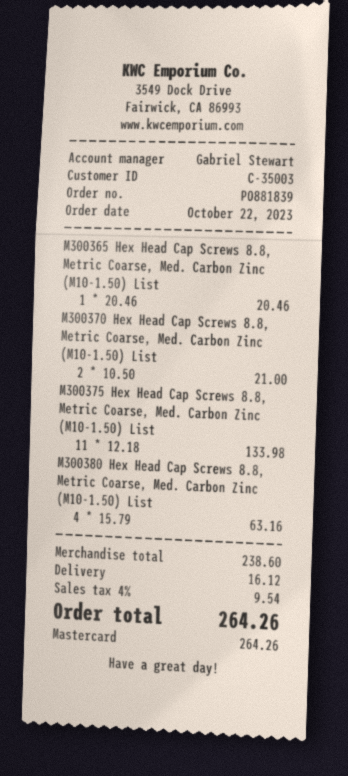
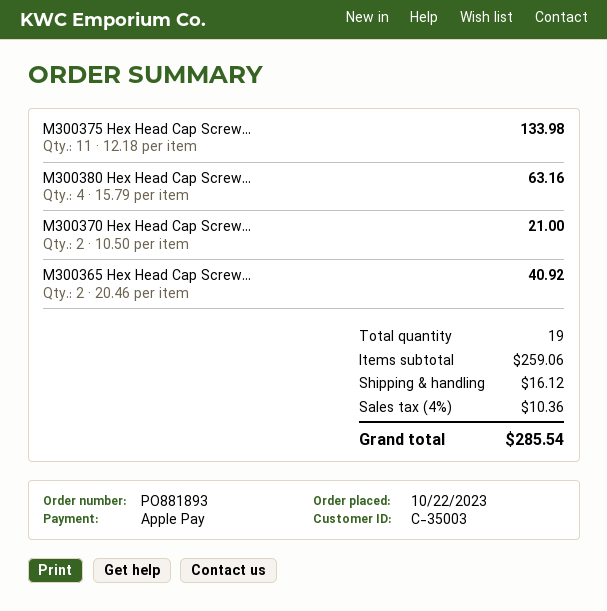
order number: PO881839 -> PO881893
payment method: Mastercard -> Apple Pay
M300365 Hex Head Cap Screws 8.8, Metric Coarse, Med. Carbon Zinc (M10-1.50) List: 1 x 20.46 = 20.46 -> 2 x 20.46 = 40.92
subtotal: 238.60 -> 259.06
tax: 4% = 9.54 -> 4% = 10.36
total: 264.26 -> 285.54

